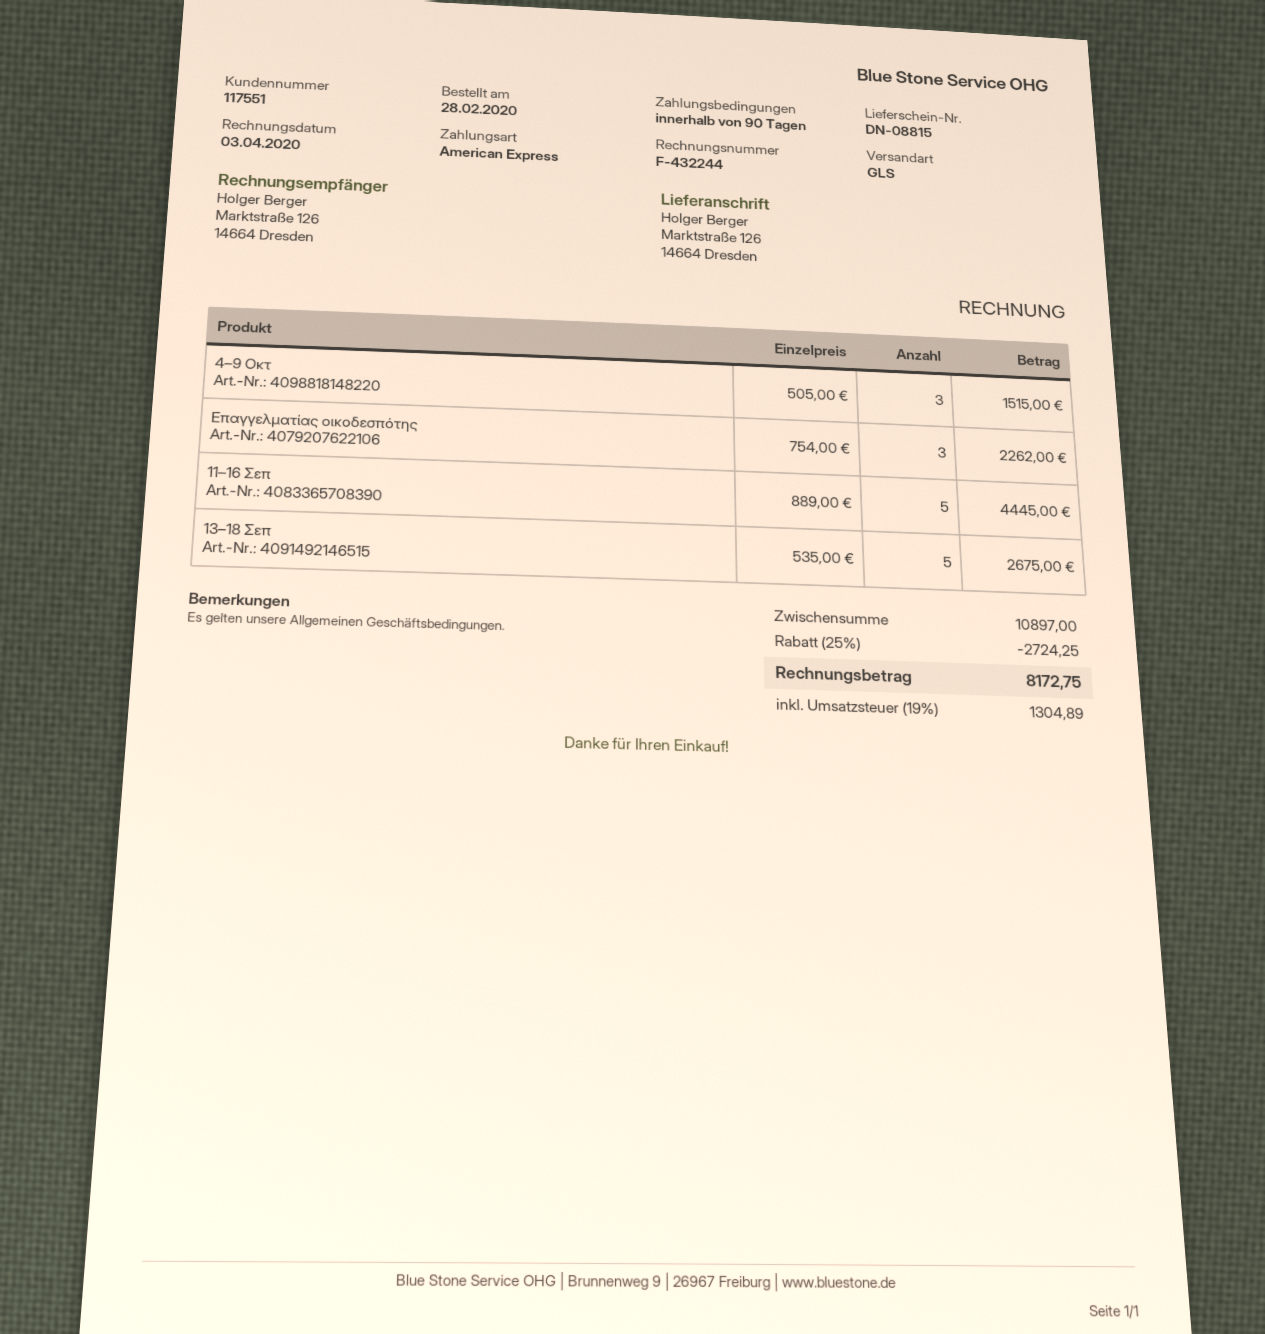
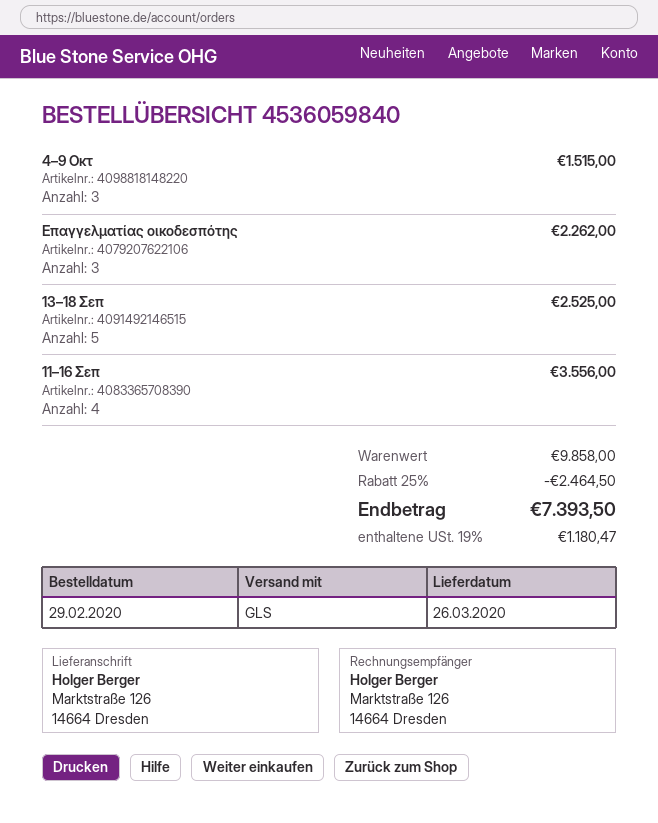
order date: 2020-02-28 -> 2020-02-29
11–16 Σεπ: 5 for 4445.00 -> 4 for 3556.00
13–18 Σεπ: 5 for 2675.00 -> 5 for 2525.00
subtotal: 10897.00 -> 9858.00
discount: 25% = 2724.25 -> 25% = 2464.50
tax: 19% = 1304.89 -> 19% = 1180.47
total: 8172.75 -> 7393.50

